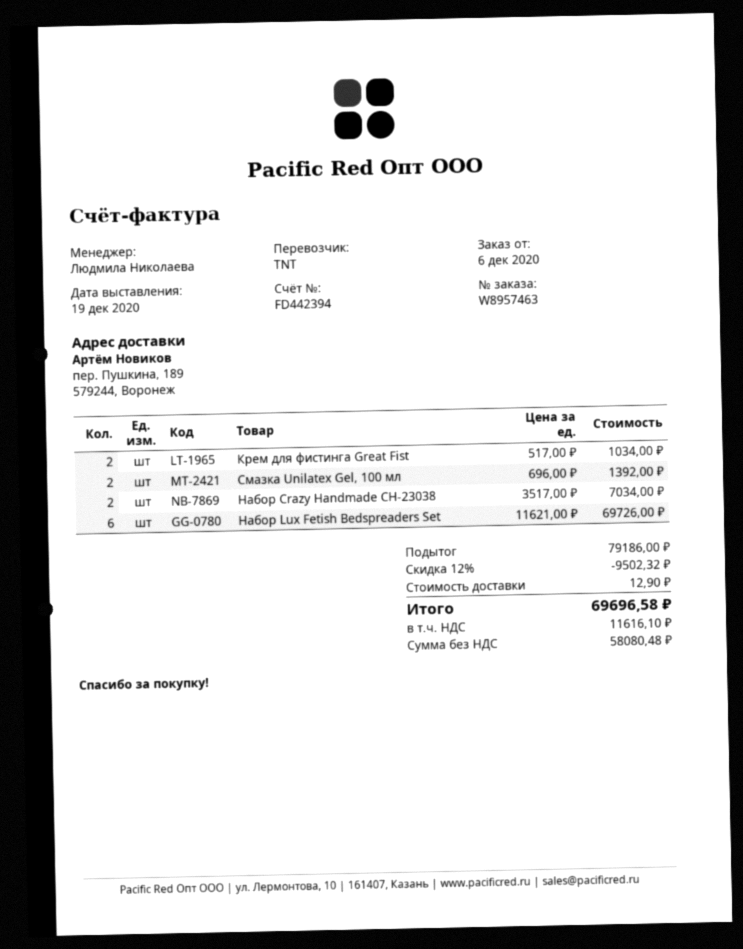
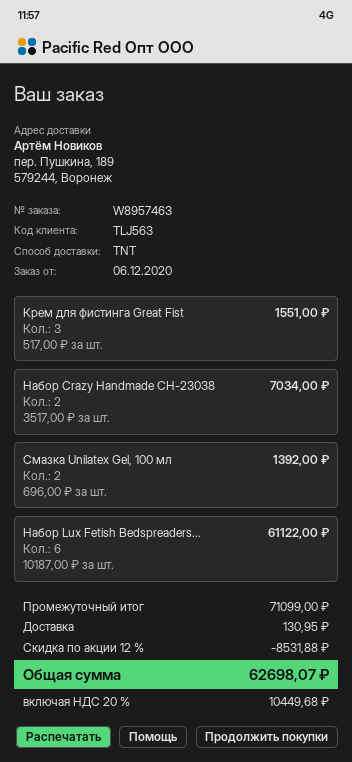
Крем для фистинга Great Fist: 2 x 517.00 = 1034.00 -> 3 x 517.00 = 1551.00
Набор Lux Fetish Bedspreaders Set: 6 x 11621.00 = 69726.00 -> 6 x 10187.00 = 61122.00
subtotal: 79186.00 -> 71099.00
discount: 12% = 9502.32 -> 12% = 8531.88
shipping: 12.90 -> 130.95
tax: 11616.10 -> 10449.68
total: 69696.58 -> 62698.07

